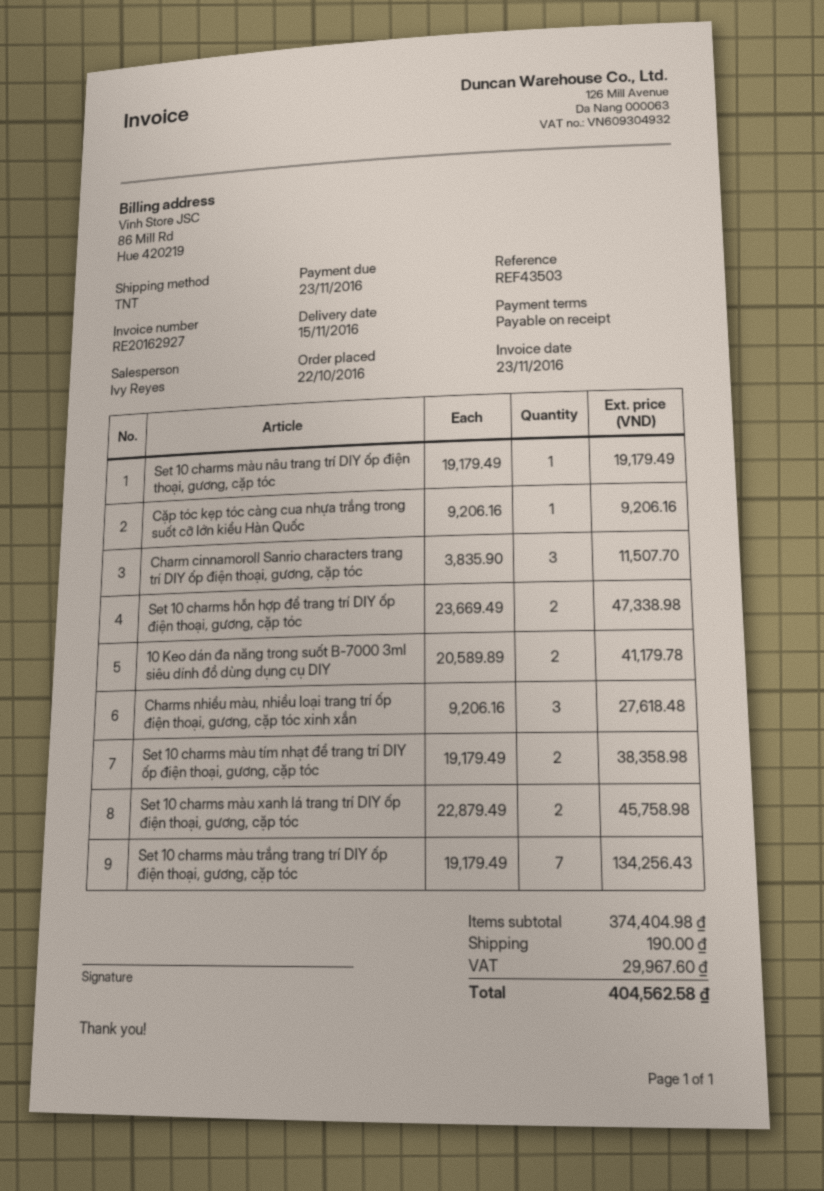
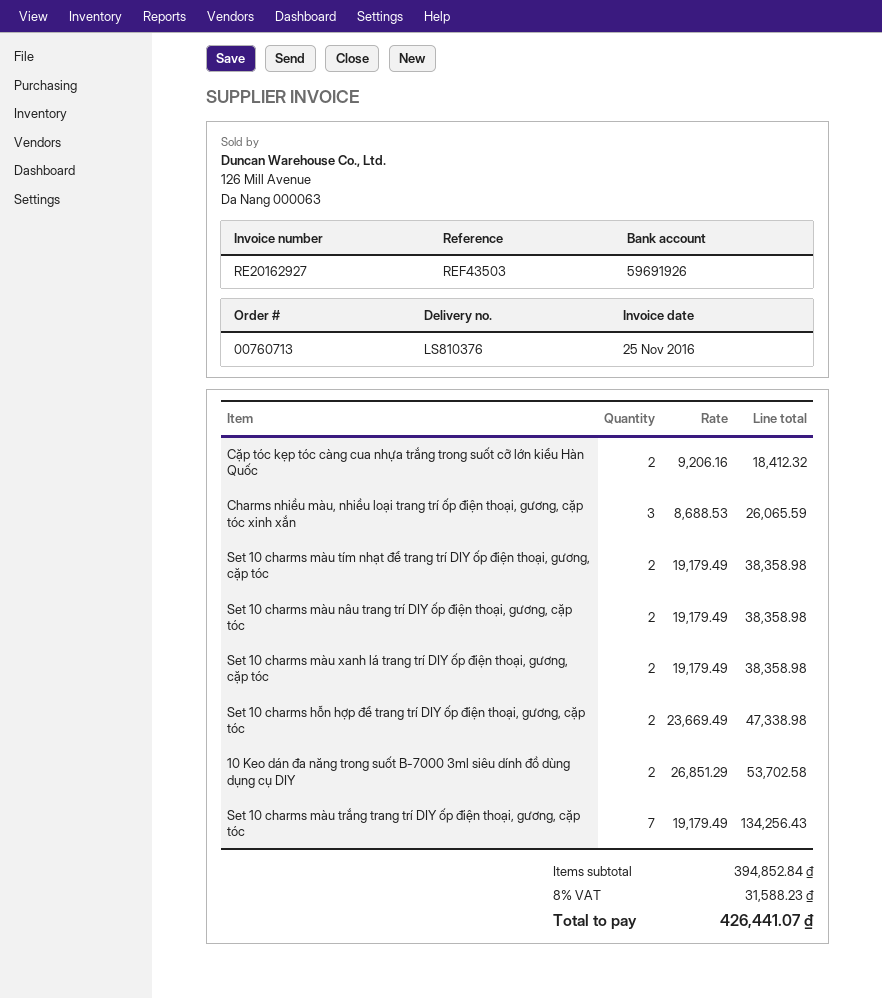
invoice date: 2016-11-23 -> 2016-11-25
Set 10 charms màu nâu trang trí DIY ốp điện thoại, gương, cặp tóc: 1 x 19179.49 = 19179.49 -> 2 x 19179.49 = 38358.98
Cặp tóc kẹp tóc càng cua nhựa trắng trong suốt cỡ lớn kiểu Hàn Quốc: 1 x 9206.16 = 9206.16 -> 2 x 9206.16 = 18412.32
Charm cinnamoroll Sanrio characters trang trí DIY ốp điện thoại, gương, cặp tóc: 3 x 3835.90 = 11507.70 -> none
10 Keo dán đa năng trong suốt B-7000 3ml siêu dính đồ dùng dụng cụ DIY: 2 x 20589.89 = 41179.78 -> 2 x 26851.29 = 53702.58
Charms nhiều màu, nhiều loại trang trí ốp điện thoại, gương, cặp tóc xinh xắn: 3 x 9206.16 = 27618.48 -> 3 x 8688.53 = 26065.59
Set 10 charms màu xanh lá trang trí DIY ốp điện thoại, gương, cặp tóc: 2 x 22879.49 = 45758.98 -> 2 x 19179.49 = 38358.98
subtotal: 374404.98 -> 394852.84
shipping: 190.00 -> none
tax: 29967.60 -> 31588.23
total: 404562.58 -> 426441.07

